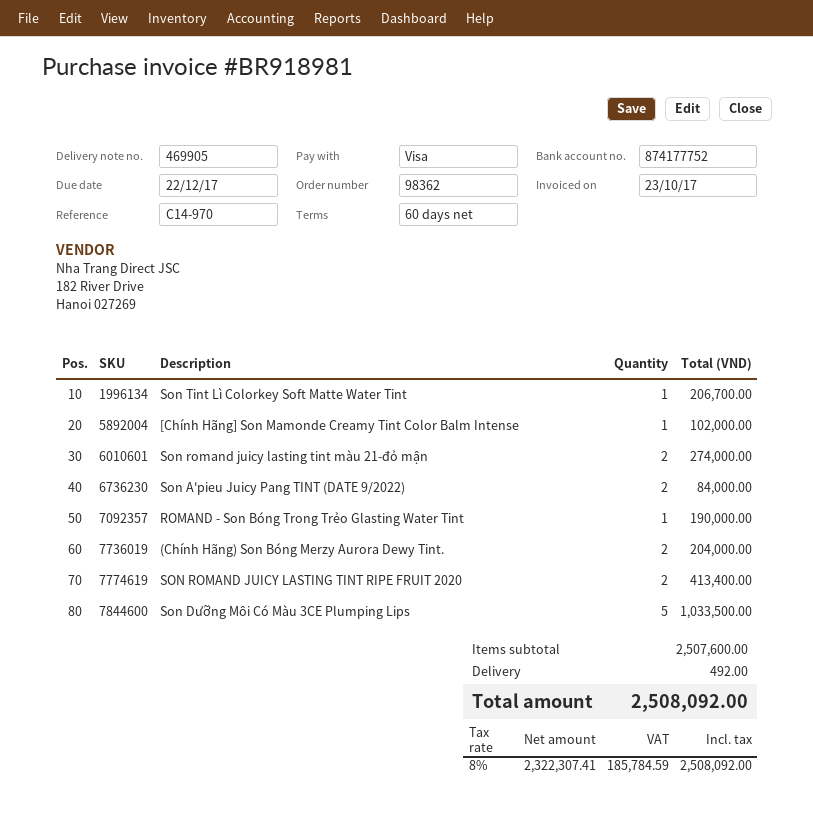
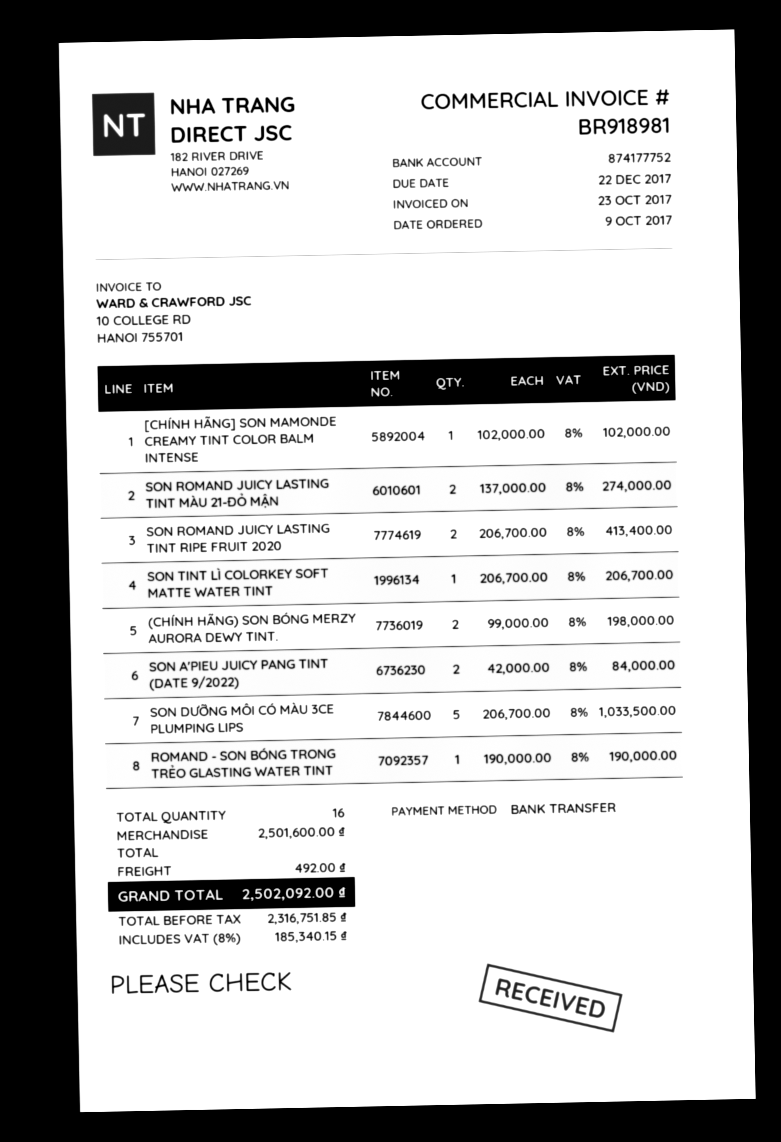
payment method: Visa -> bank transfer
(Chính Hãng) Son Bóng Merzy Aurora Dewy Tint.: 2 for 204000.00 -> 2 for 198000.00
subtotal: 2507600.00 -> 2501600.00
net: 2322307.41 -> 2316751.85
tax: 8% = 185784.59 -> 8% = 185340.15
total: 2508092.00 -> 2502092.00

